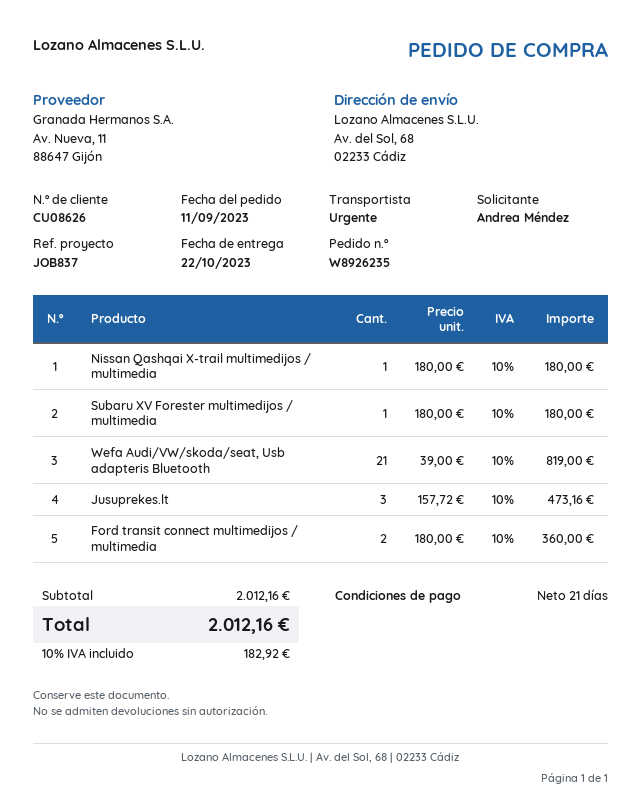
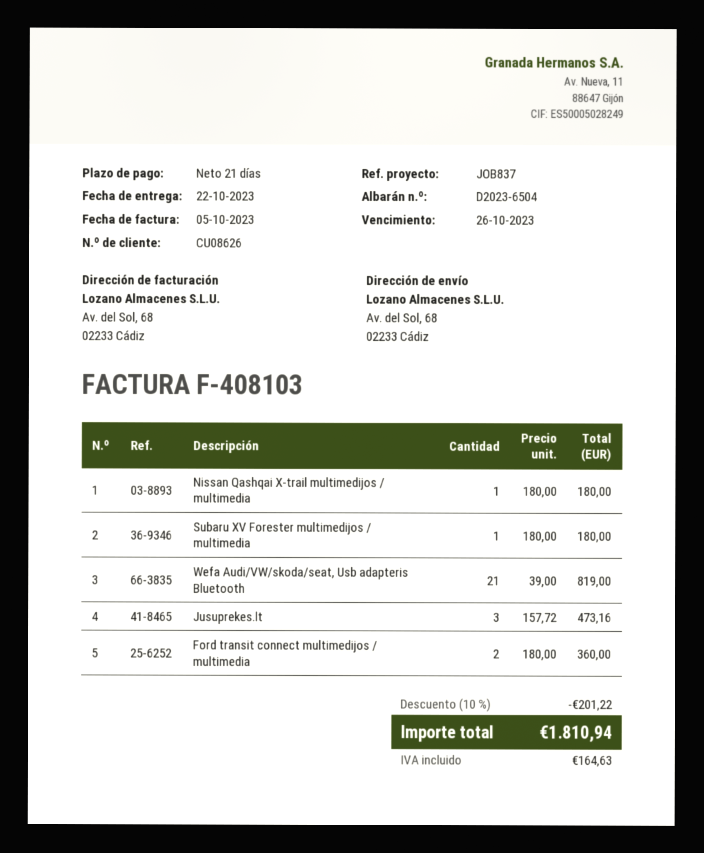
discount: none -> 10% = 201.22
tax: 182.92 -> 164.63
total: 2012.16 -> 1810.94

